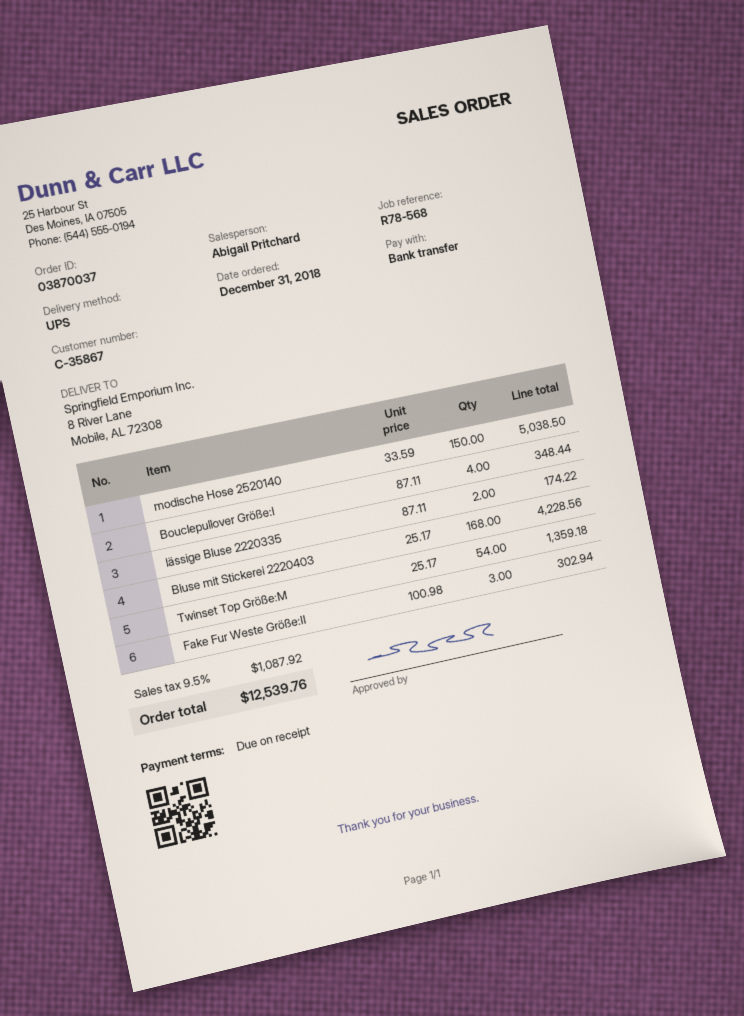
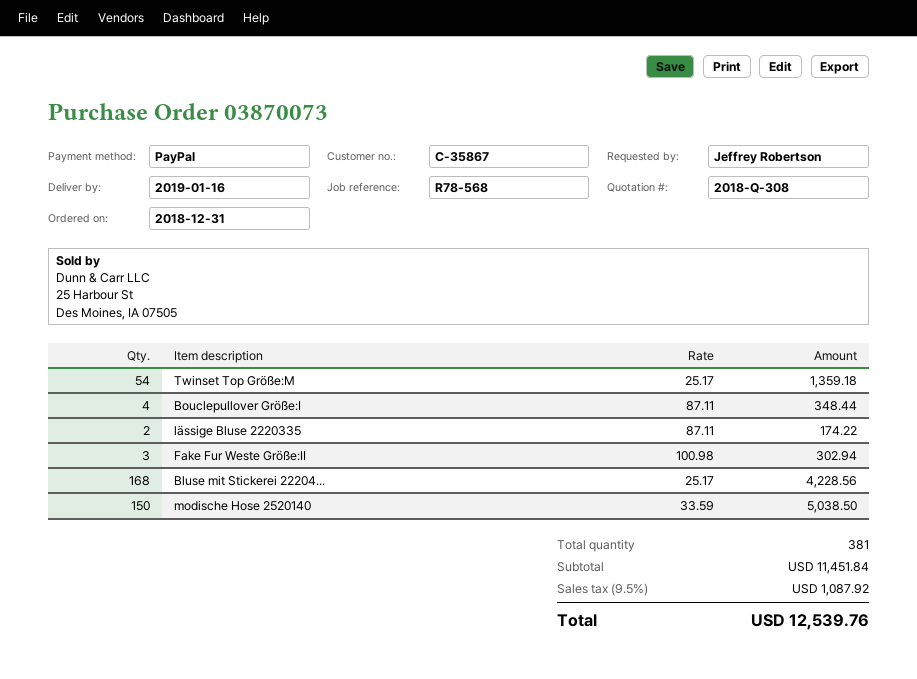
order number: 03870037 -> 03870073
payment method: bank transfer -> PayPal

